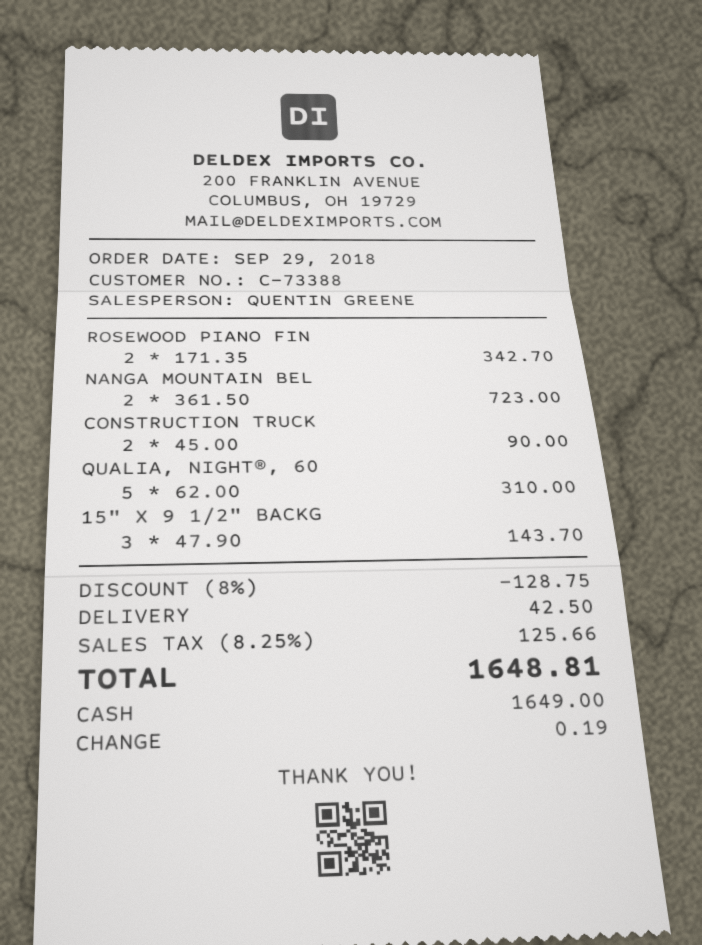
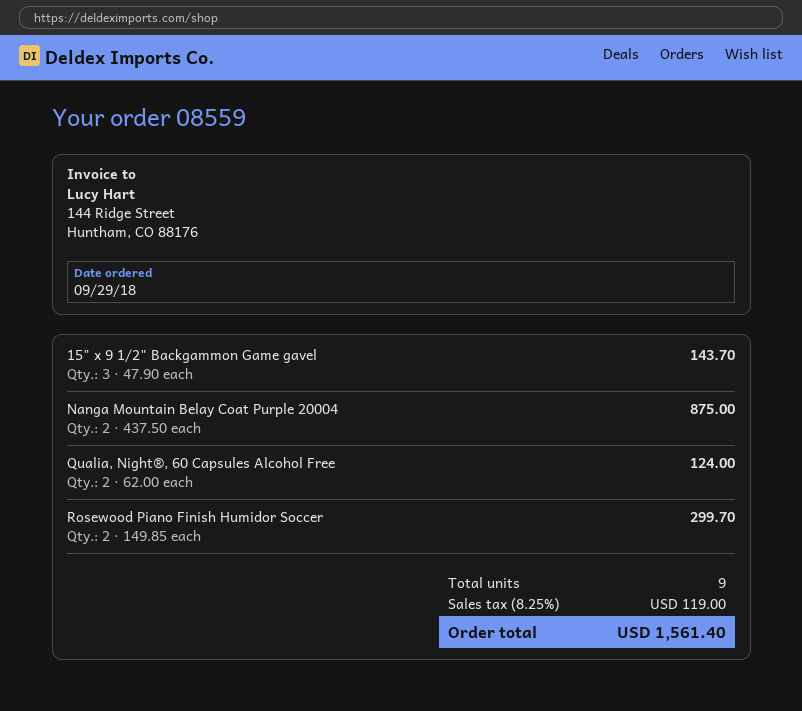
ROSEWOOD PIANO FIN: 2 x 171.35 = 342.70 -> 2 x 149.85 = 299.70
NANGA MOUNTAIN BEL: 2 x 361.50 = 723.00 -> 2 x 437.50 = 875.00
CONSTRUCTION TRUCK: 2 x 45.00 = 90.00 -> none
QUALIA, NIGHT®, 60: 5 x 62.00 = 310.00 -> 2 x 62.00 = 124.00
discount: 8% = 128.75 -> none
shipping: 42.50 -> none
tax: 8.25% = 125.66 -> 8.25% = 119.00
total: 1648.81 -> 1561.40

